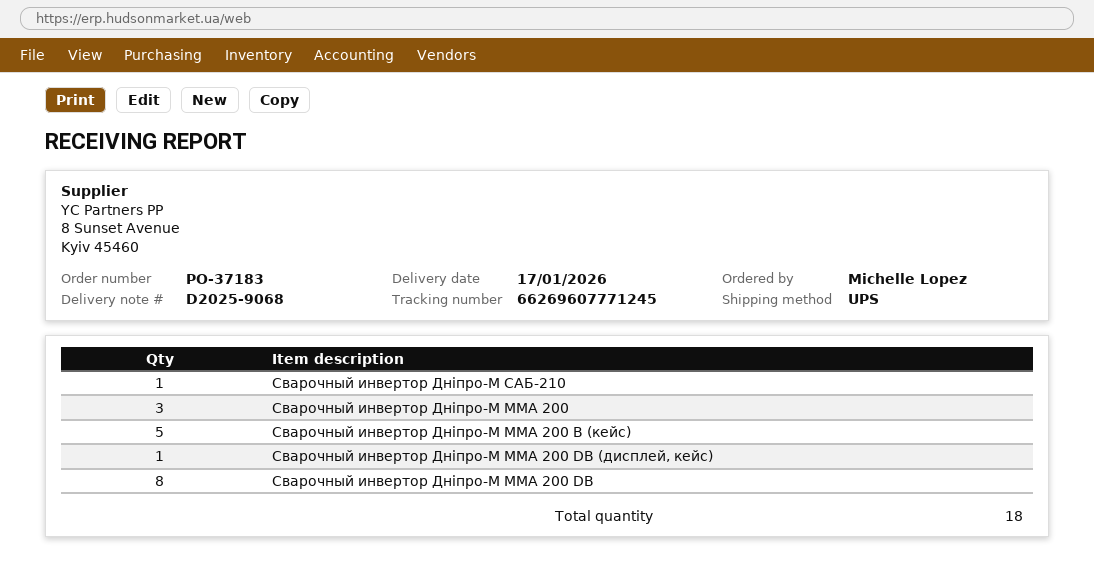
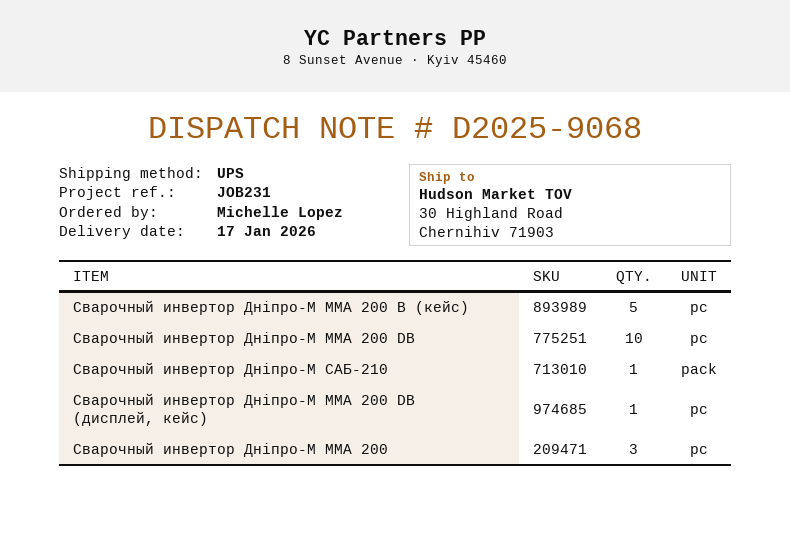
Сварочный инвертор Дніпро-М MMA 200 DB: 8 -> 10

